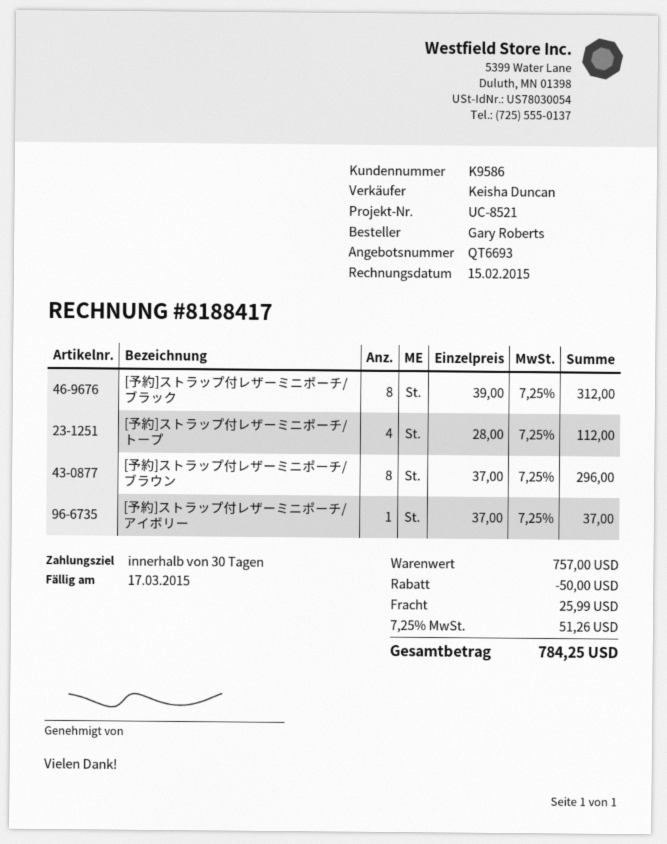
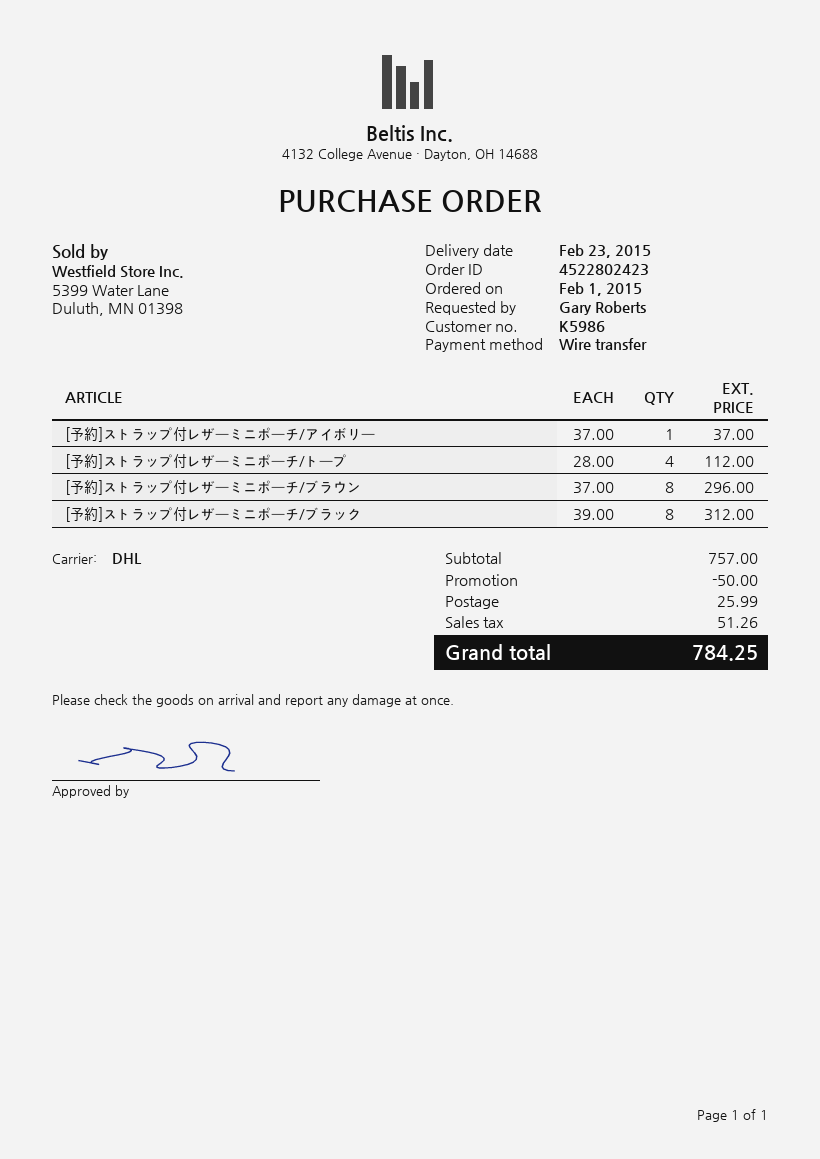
customer number: K9586 -> K5986

